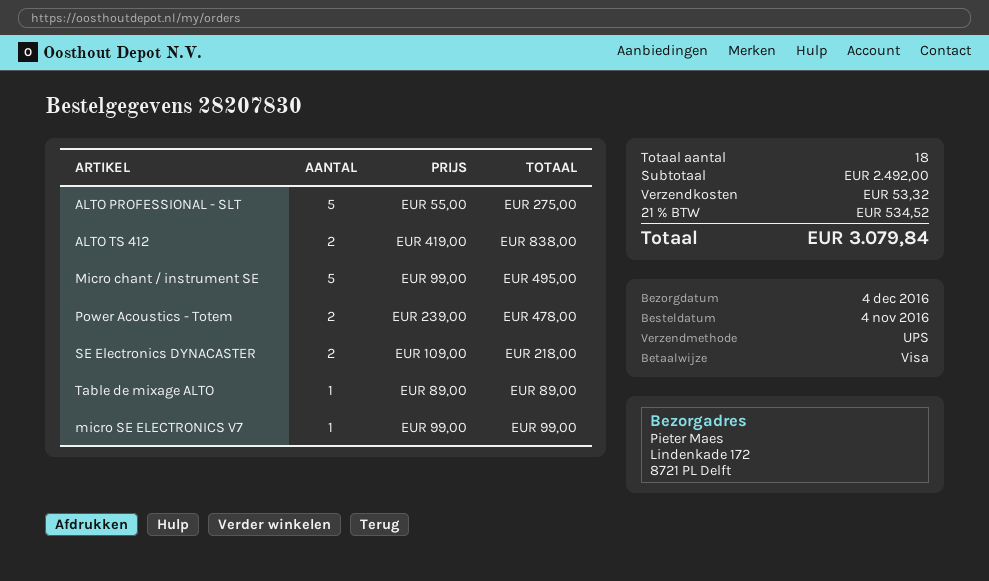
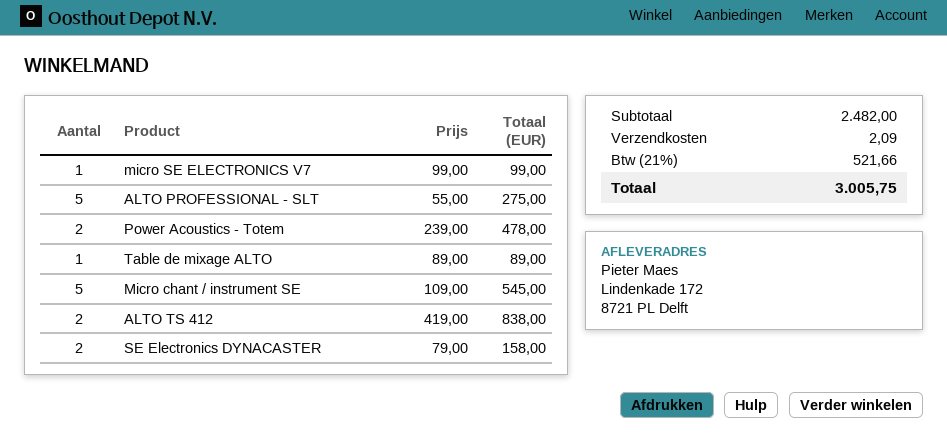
Micro chant / instrument SE: 5 x 99.00 = 495.00 -> 5 x 109.00 = 545.00
SE Electronics DYNACASTER: 2 x 109.00 = 218.00 -> 2 x 79.00 = 158.00
subtotal: 2492.00 -> 2482.00
shipping: 53.32 -> 2.09
tax: 21% = 534.52 -> 21% = 521.66
total: 3079.84 -> 3005.75

